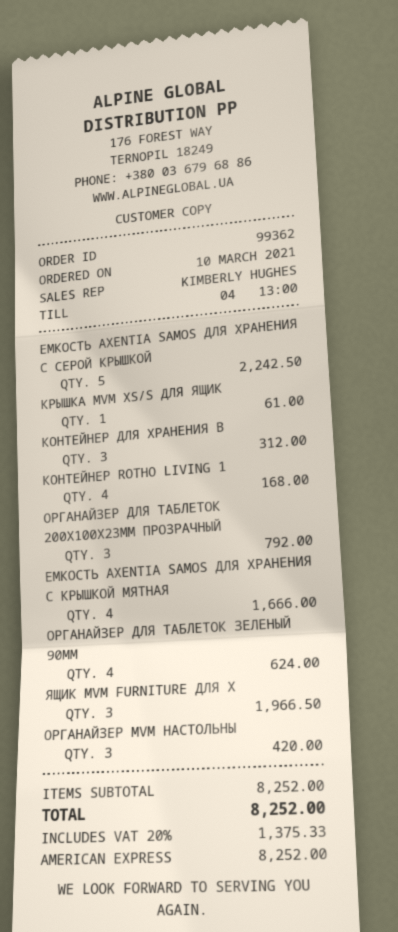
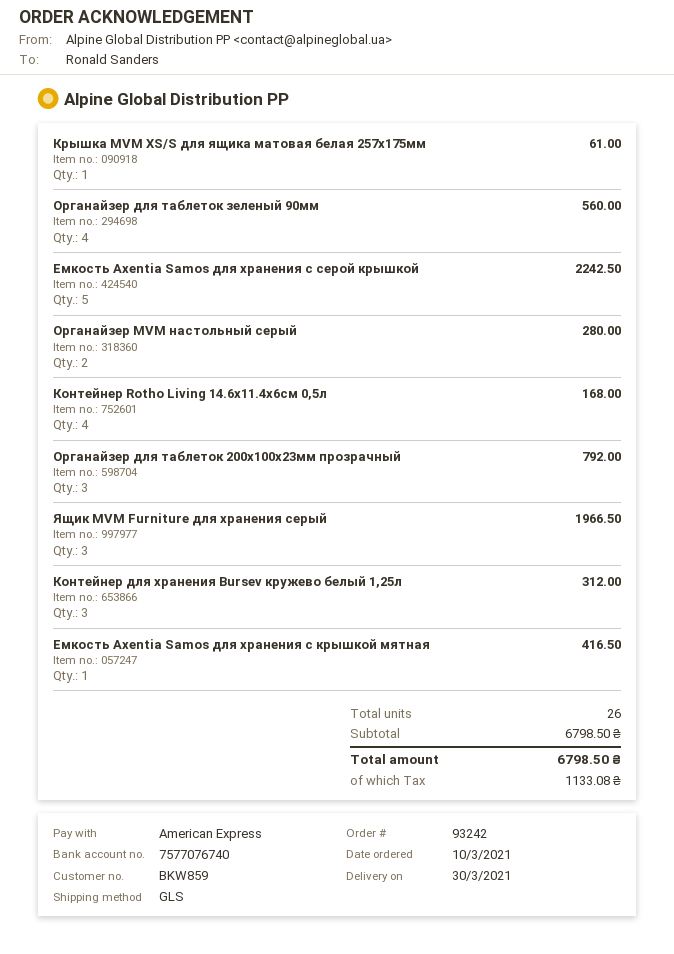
order number: 99362 -> 93242
ЕМКОСТЬ AXENTIA SAMOS ДЛЯ ХРАНЕНИЯ С КРЫШКОЙ МЯТНАЯ: 4 for 1666.00 -> 1 for 416.50
ОРГАНАЙЗЕР ДЛЯ ТАБЛЕТОК ЗЕЛЕНЫЙ 90ММ: 4 for 624.00 -> 4 for 560.00
ОРГАНАЙЗЕР MVM НАСТОЛЬНЫ: 3 for 420.00 -> 2 for 280.00
subtotal: 8252.00 -> 6798.50
tax: 1375.33 -> 1133.08
total: 8252.00 -> 6798.50

